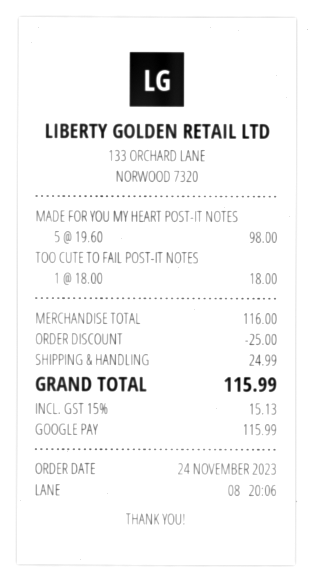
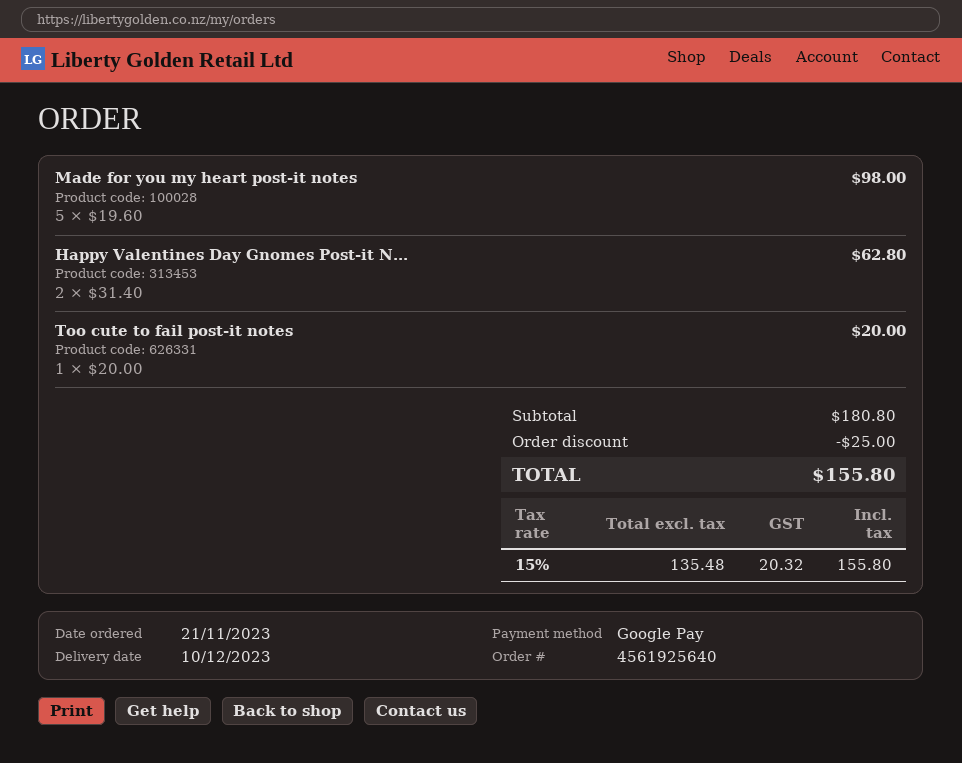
order date: 2023-11-24 -> 2023-11-21
TOO CUTE TO FAIL POST-IT NOTES: 1 x 18.00 = 18.00 -> 1 x 20.00 = 20.00
Happy Valentines Day Gnomes Post-it N...: none -> 2 x 31.40 = 62.80
subtotal: 116.00 -> 180.80
shipping: 24.99 -> none
tax: 15% = 15.13 -> 15% = 20.32
total: 115.99 -> 155.80

